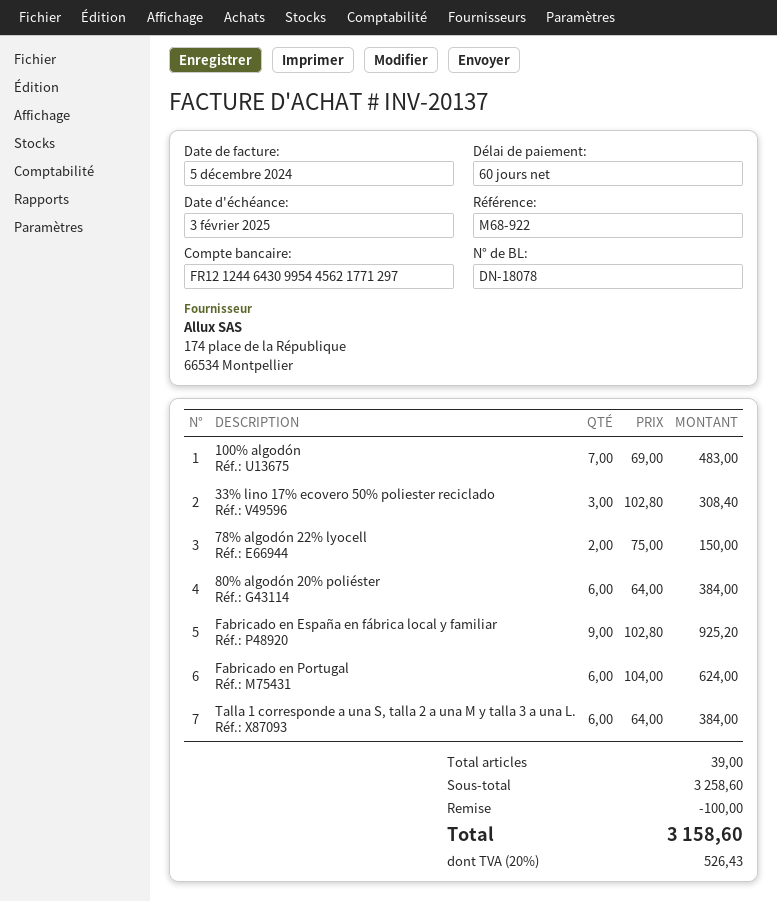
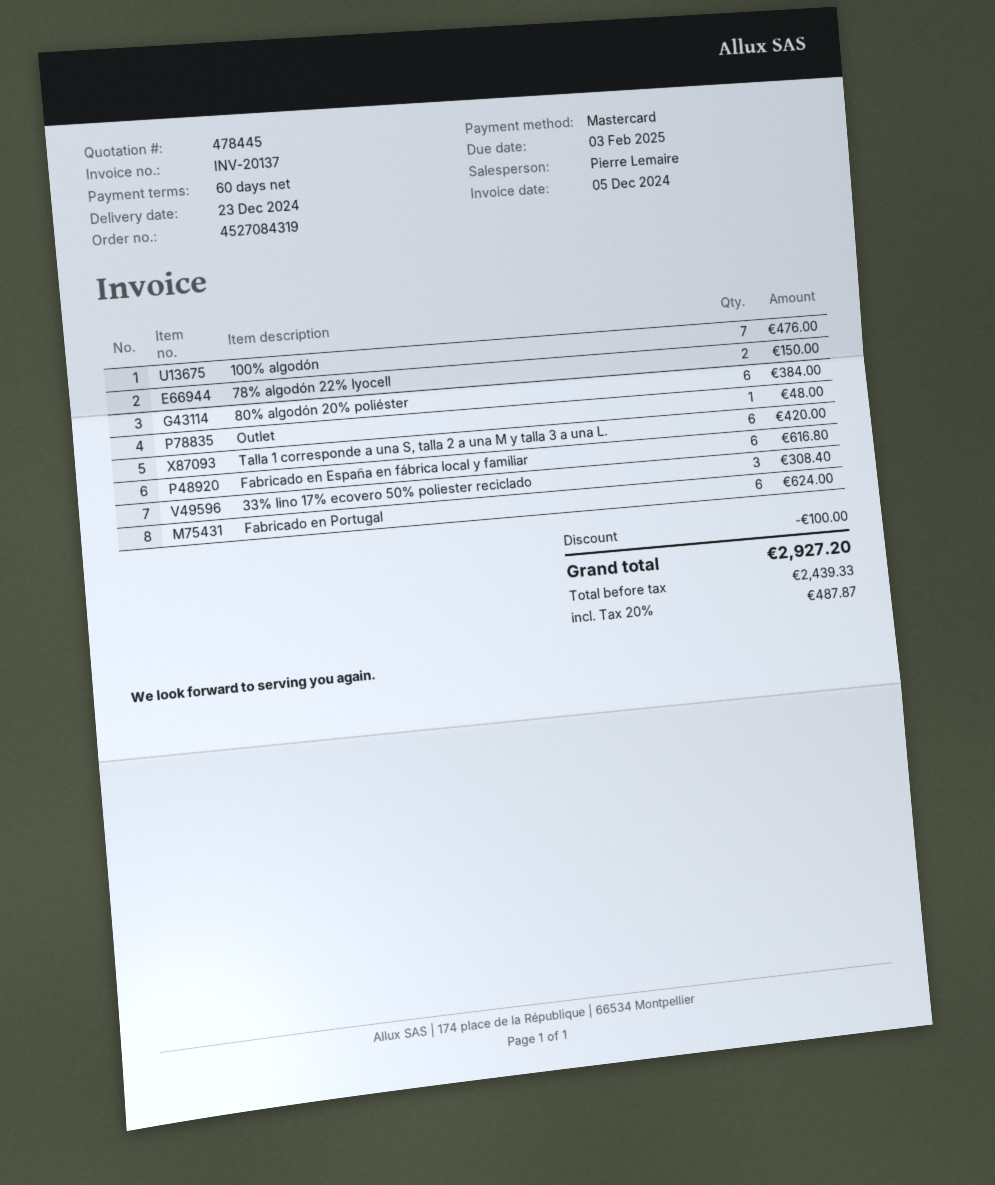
100% algodón: 7 for 483.00 -> 7 for 476.00
Fabricado en España en fábrica local y familiar: 9 for 925.20 -> 6 for 616.80
Talla 1 corresponde a una S, talla 2 a una M y talla 3 a una L.: 6 for 384.00 -> 6 for 420.00
Outlet: none -> 1 for 48.00
tax: 20% = 526.43 -> 20% = 487.87
total: 3158.60 -> 2927.20

